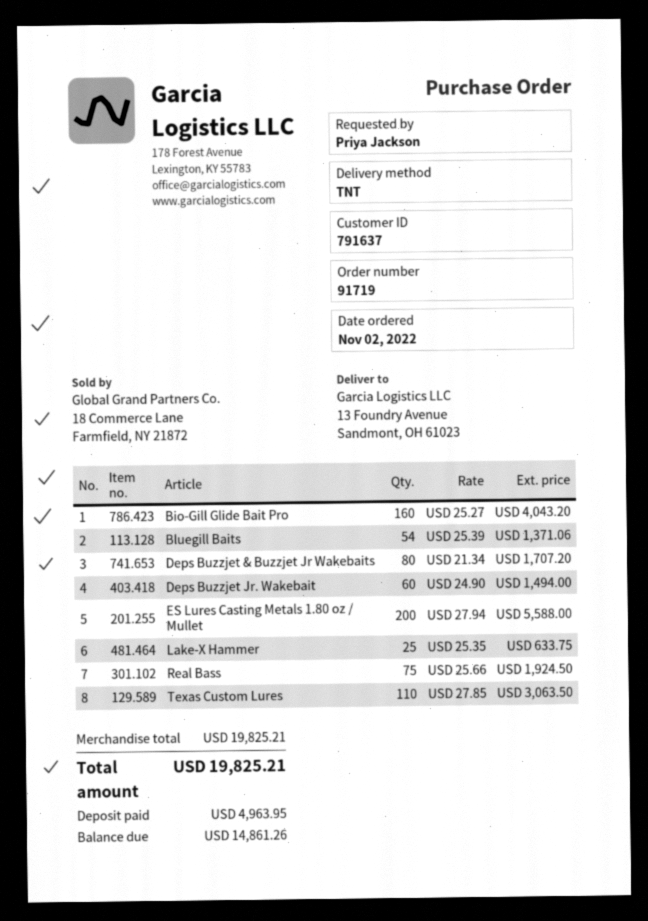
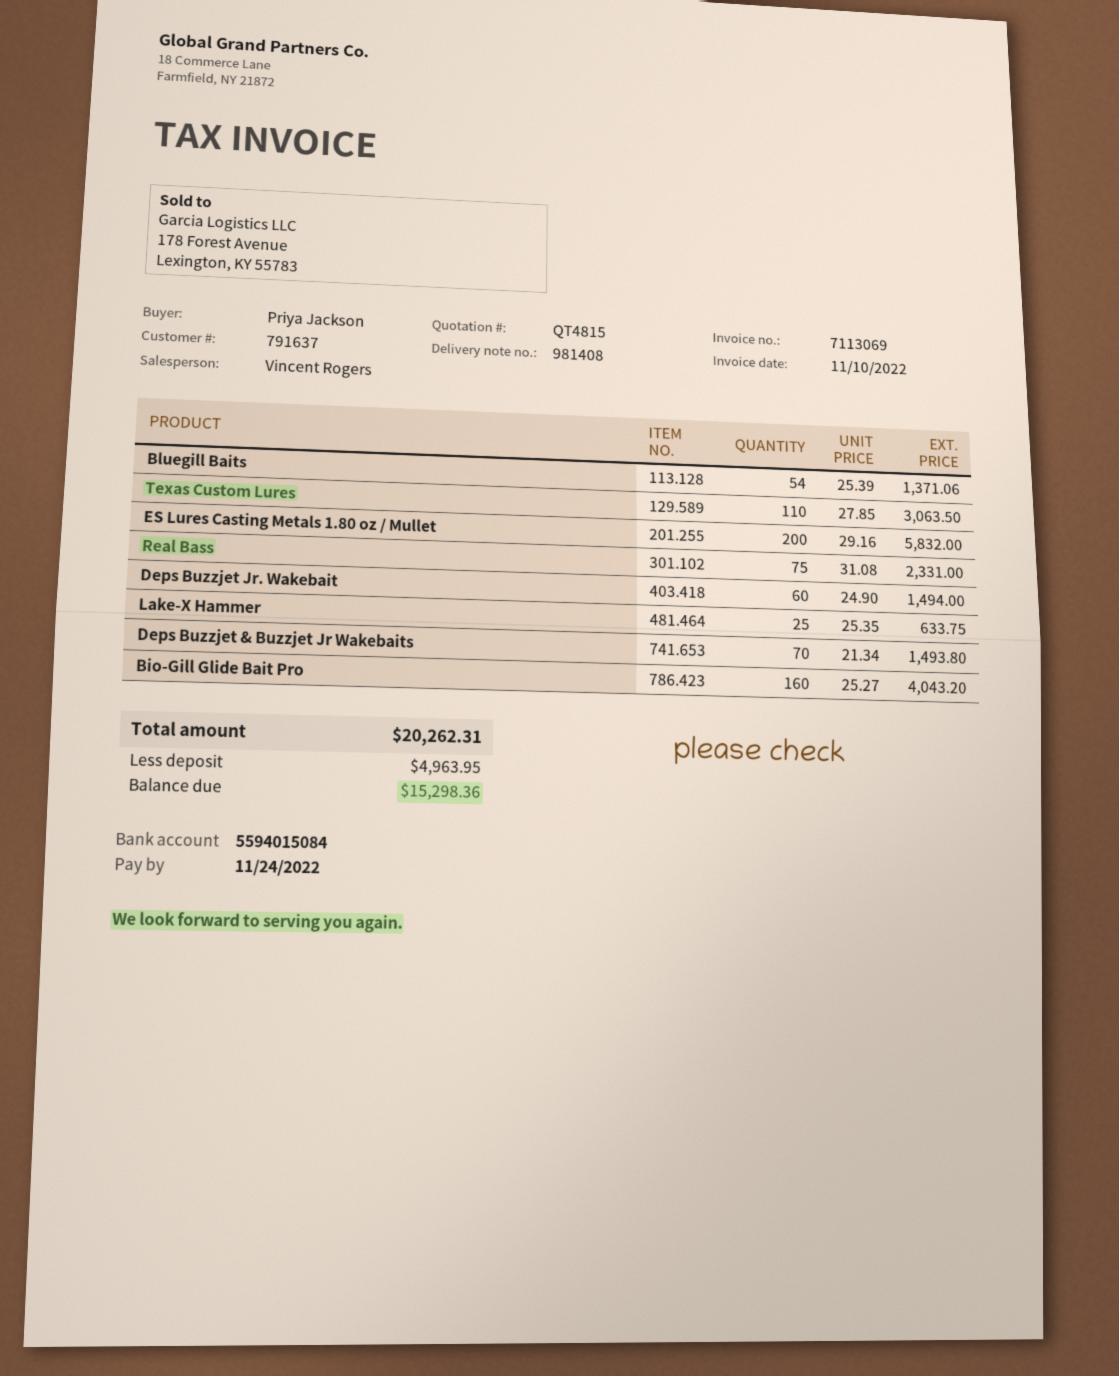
Deps Buzzjet & Buzzjet Jr Wakebaits: 80 x 21.34 = 1707.20 -> 70 x 21.34 = 1493.80
ES Lures Casting Metals 1.80 oz / Mullet: 200 x 27.94 = 5588.00 -> 200 x 29.16 = 5832.00
Real Bass: 75 x 25.66 = 1924.50 -> 75 x 31.08 = 2331.00
total: 19825.21 -> 20262.31
balance: 14861.26 -> 15298.36

